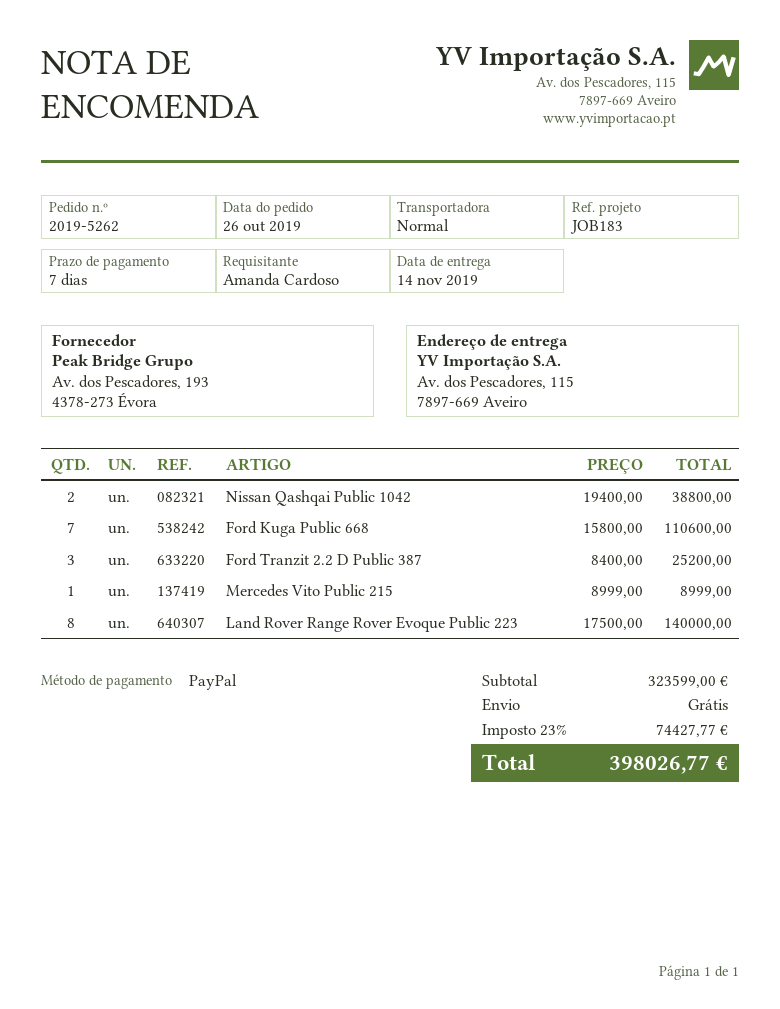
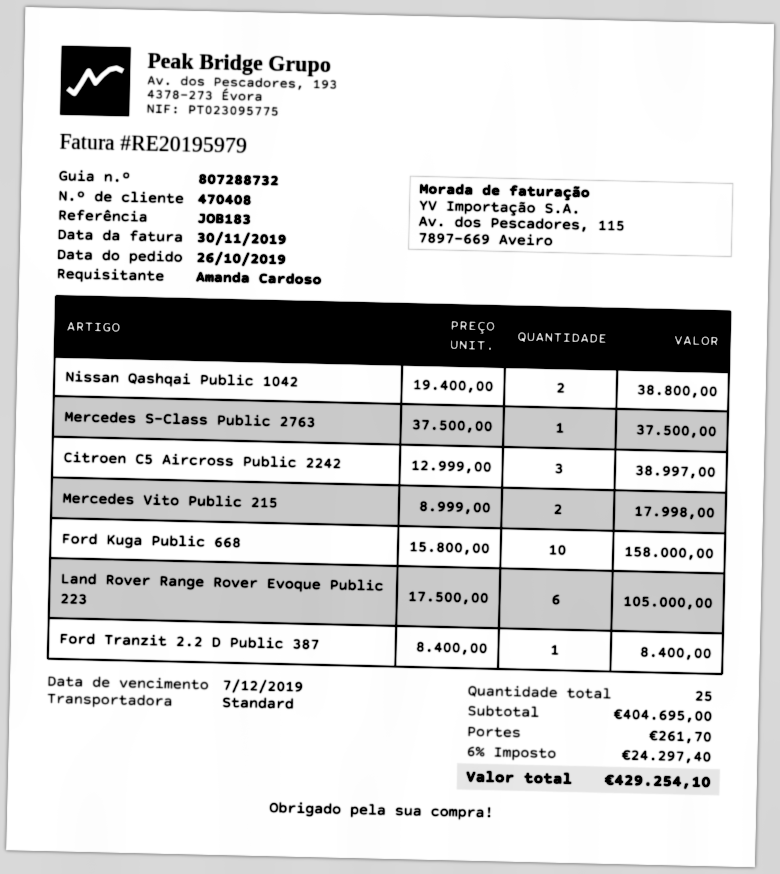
Ford Kuga Public 668: 7 x 15800.00 = 110600.00 -> 10 x 15800.00 = 158000.00
Ford Tranzit 2.2 D Public 387: 3 x 8400.00 = 25200.00 -> 1 x 8400.00 = 8400.00
Mercedes Vito Public 215: 1 x 8999.00 = 8999.00 -> 2 x 8999.00 = 17998.00
Land Rover Range Rover Evoque Public 223: 8 x 17500.00 = 140000.00 -> 6 x 17500.00 = 105000.00
Mercedes S-Class Public 2763: none -> 1 x 37500.00 = 37500.00
Citroen C5 Aircross Public 2242: none -> 3 x 12999.00 = 38997.00
subtotal: 323599.00 -> 404695.00
shipping: 0.00 -> 261.70
tax: 23% = 74427.77 -> 6% = 24297.40
total: 398026.77 -> 429254.10

